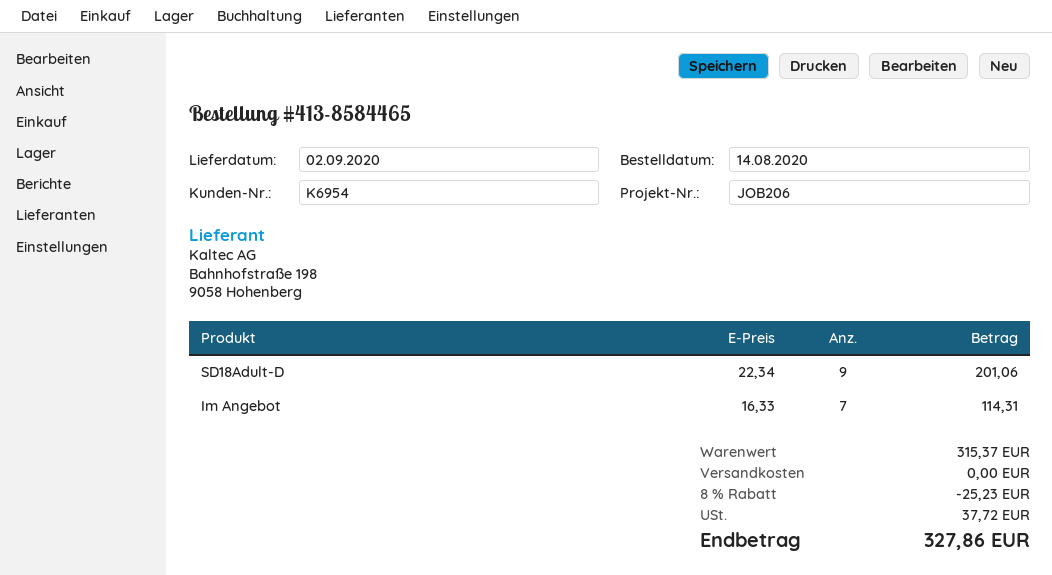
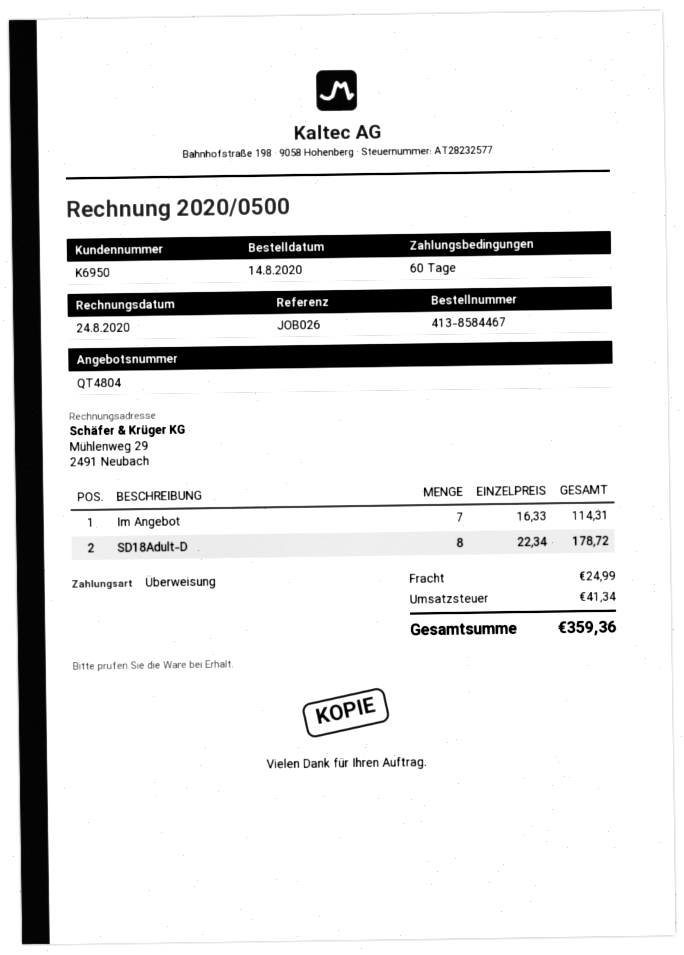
order number: 413-8584465 -> 413-8584467
customer number: K6954 -> K6950
reference: JOB206 -> JOB026
SD18Adult-D: 9 x 22.34 = 201.06 -> 8 x 22.34 = 178.72
discount: 8% = 25.23 -> none
shipping: 0.00 -> 24.99
tax: 37.72 -> 41.34
total: 327.86 -> 359.36

